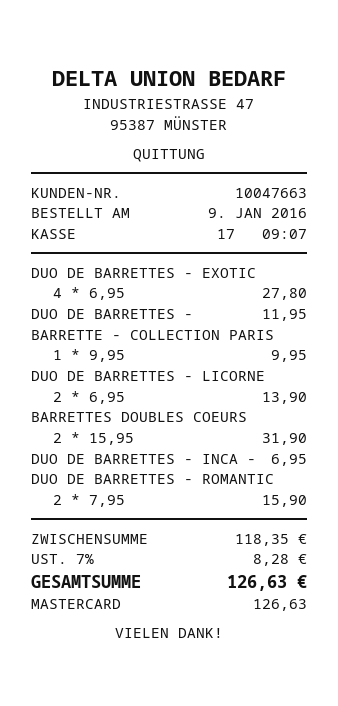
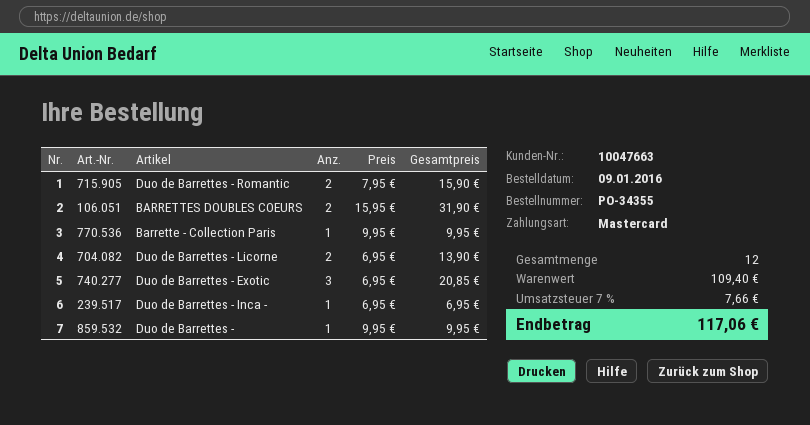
DUO DE BARRETTES - EXOTIC: 4 x 6.95 = 27.80 -> 3 x 6.95 = 20.85
DUO DE BARRETTES -: 1 x 11.95 = 11.95 -> 1 x 9.95 = 9.95
subtotal: 118.35 -> 109.40
tax: 7% = 8.28 -> 7% = 7.66
total: 126.63 -> 117.06

